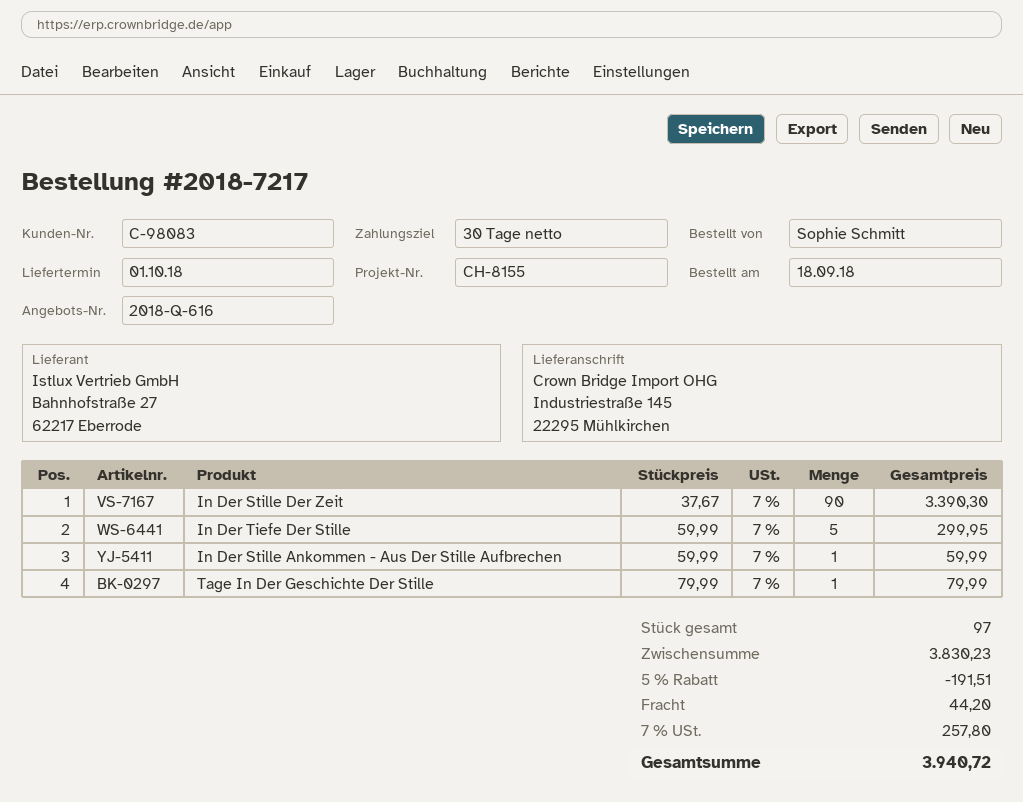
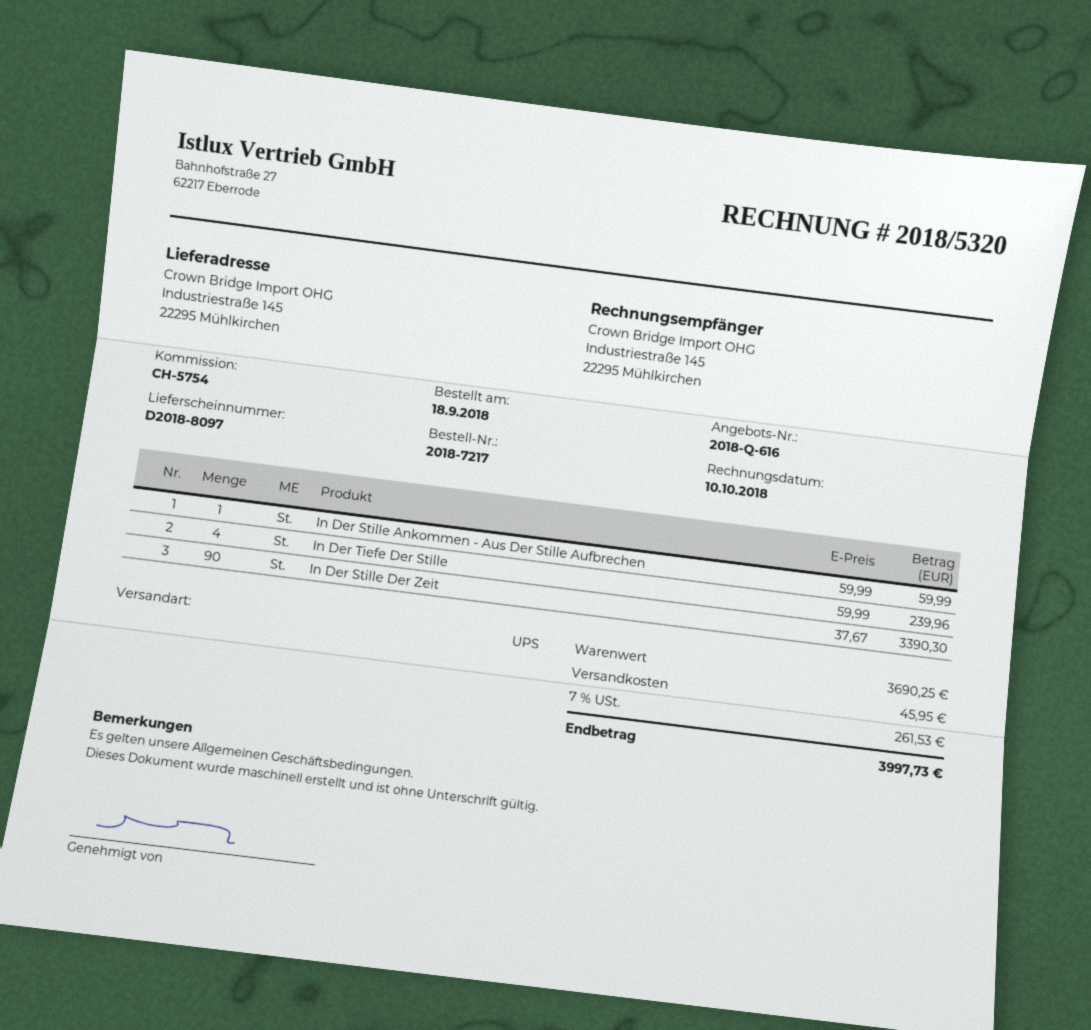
reference: CH-8155 -> CH-5754
In Der Tiefe Der Stille: 5 x 59.99 = 299.95 -> 4 x 59.99 = 239.96
Tage In Der Geschichte Der Stille: 1 x 79.99 = 79.99 -> none
subtotal: 3830.23 -> 3690.25
discount: 5% = 191.51 -> none
shipping: 44.20 -> 45.95
tax: 7% = 257.80 -> 7% = 261.53
total: 3940.72 -> 3997.73

